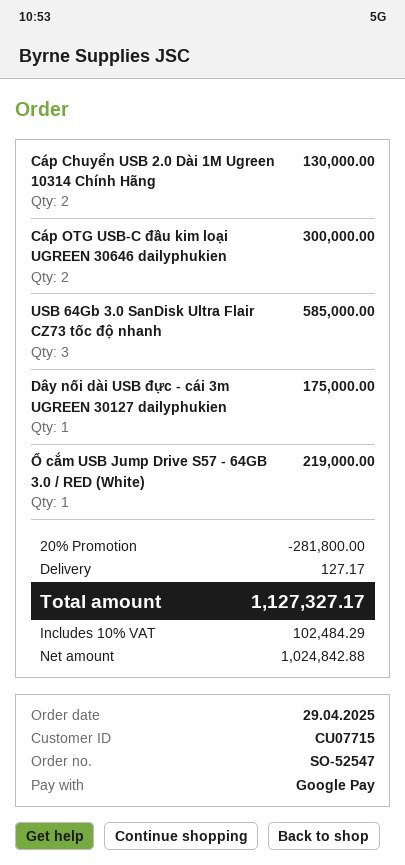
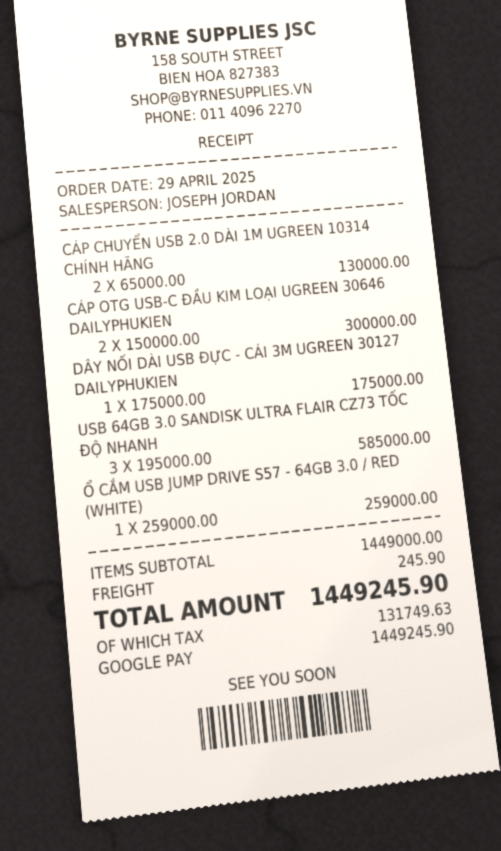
Ổ cắm USB Jump Drive S57 - 64GB 3.0 / RED (White): 1 for 219000.00 -> 1 for 259000.00
discount: 20% = 281800.00 -> none
shipping: 127.17 -> 245.90
tax: 102484.29 -> 131749.63
total: 1127327.17 -> 1449245.90

